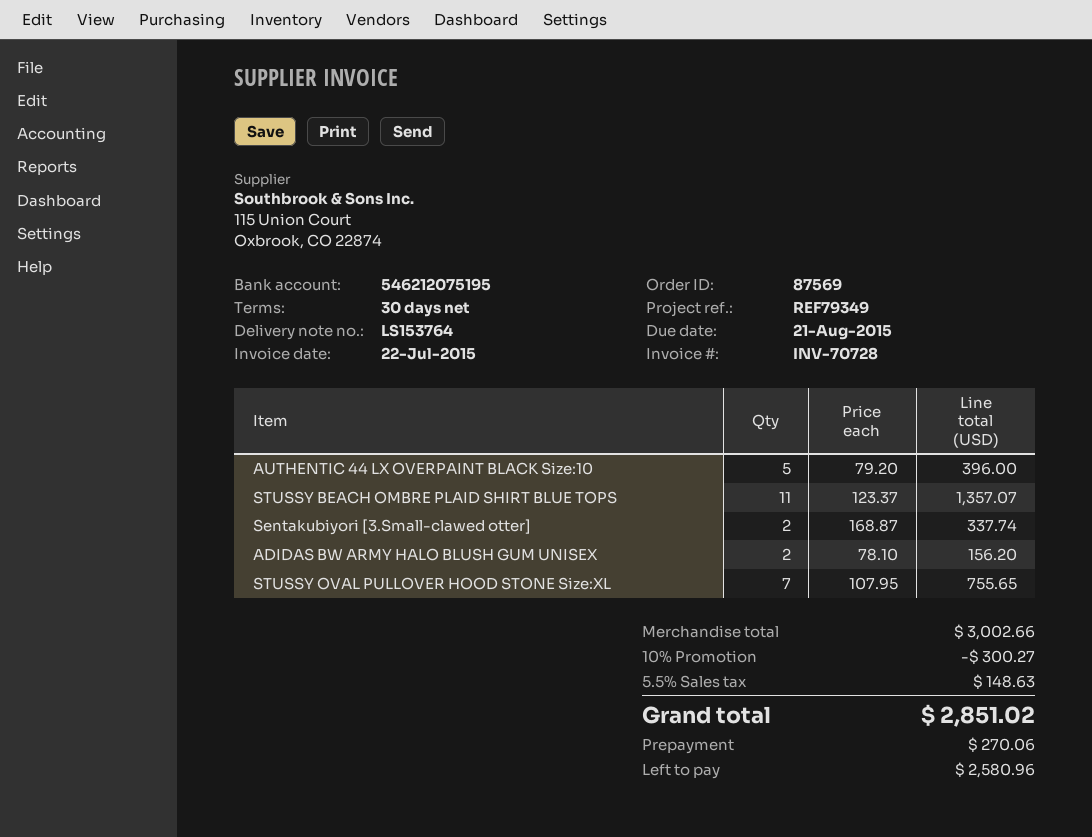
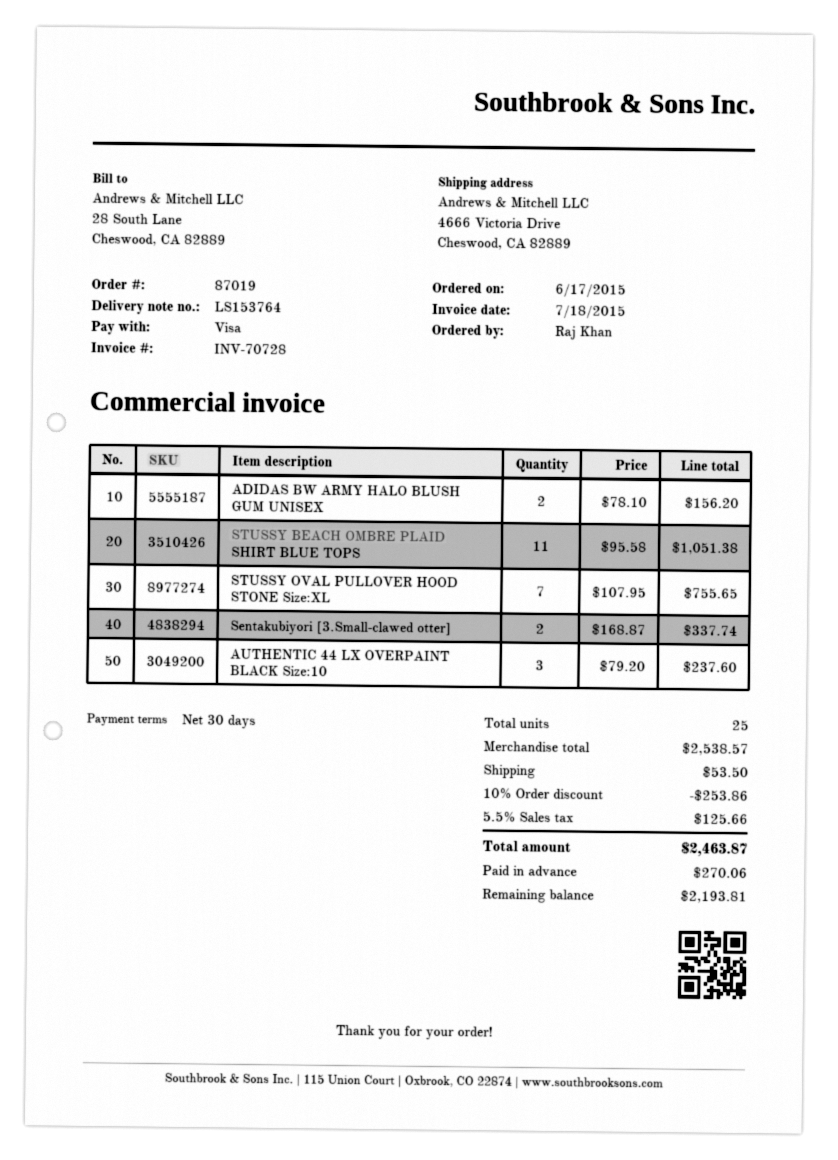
order number: 87569 -> 87019
invoice date: 2015-07-22 -> 2015-07-18
AUTHENTIC 44 LX OVERPAINT BLACK Size:10: 5 x 79.20 = 396.00 -> 3 x 79.20 = 237.60
STUSSY BEACH OMBRE PLAID SHIRT BLUE TOPS: 11 x 123.37 = 1357.07 -> 11 x 95.58 = 1051.38
subtotal: 3002.66 -> 2538.57
discount: 10% = 300.27 -> 10% = 253.86
shipping: none -> 53.50
tax: 5.5% = 148.63 -> 5.5% = 125.66
total: 2851.02 -> 2463.87
balance: 2580.96 -> 2193.81

